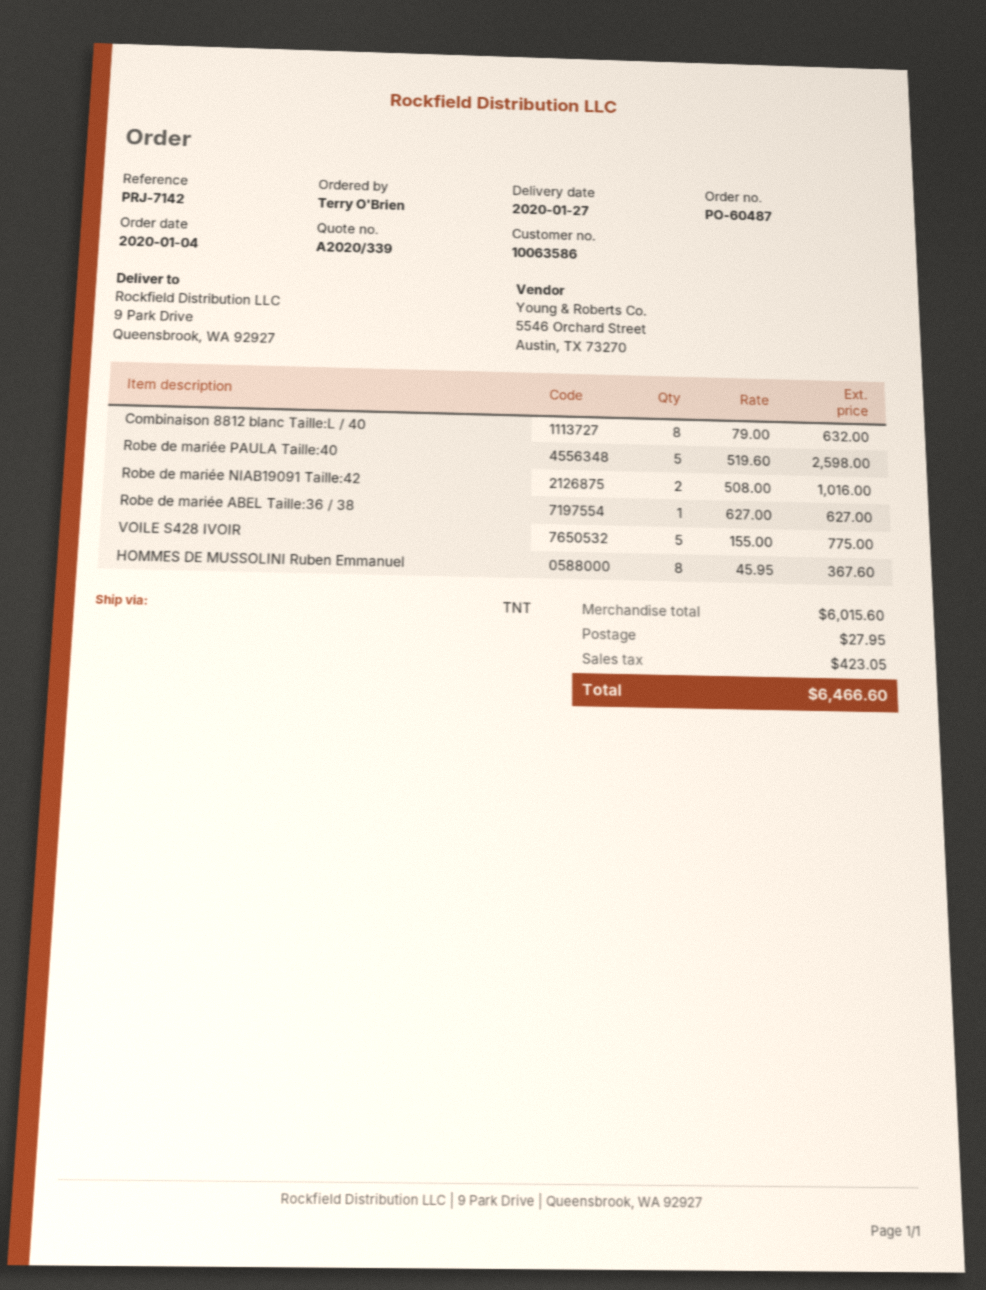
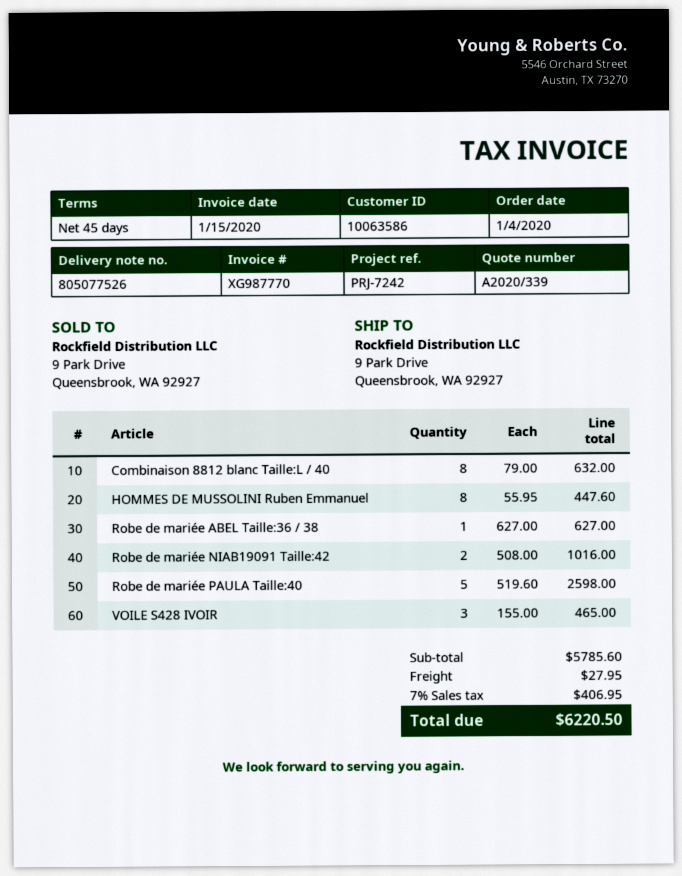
reference: PRJ-7142 -> PRJ-7242
VOILE S428 IVOIR: 5 x 155.00 = 775.00 -> 3 x 155.00 = 465.00
HOMMES DE MUSSOLINI Ruben Emmanuel: 8 x 45.95 = 367.60 -> 8 x 55.95 = 447.60
subtotal: 6015.60 -> 5785.60
tax: 423.05 -> 406.95
total: 6466.60 -> 6220.50

